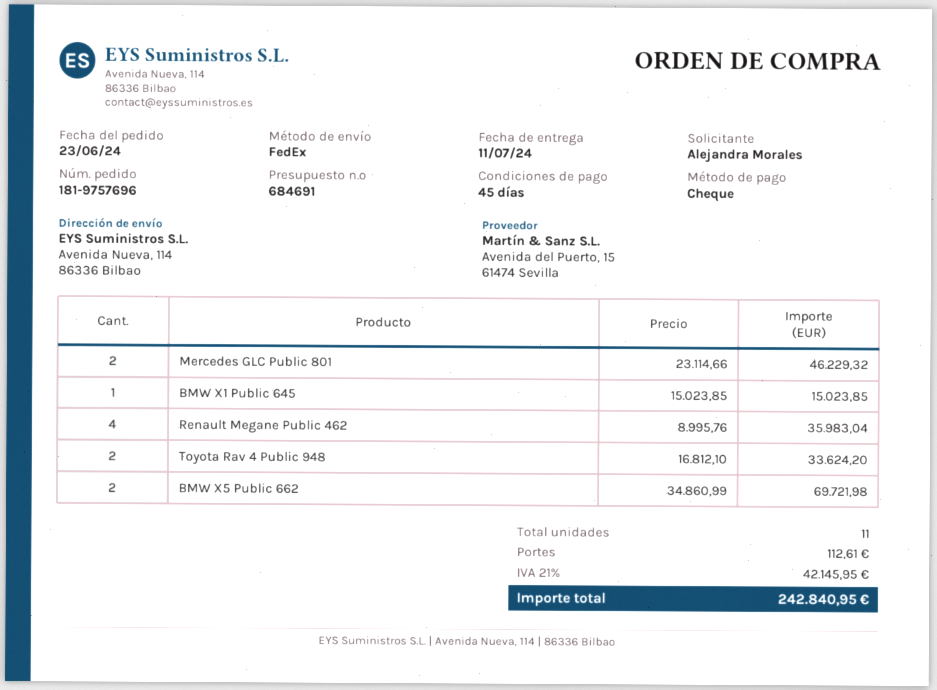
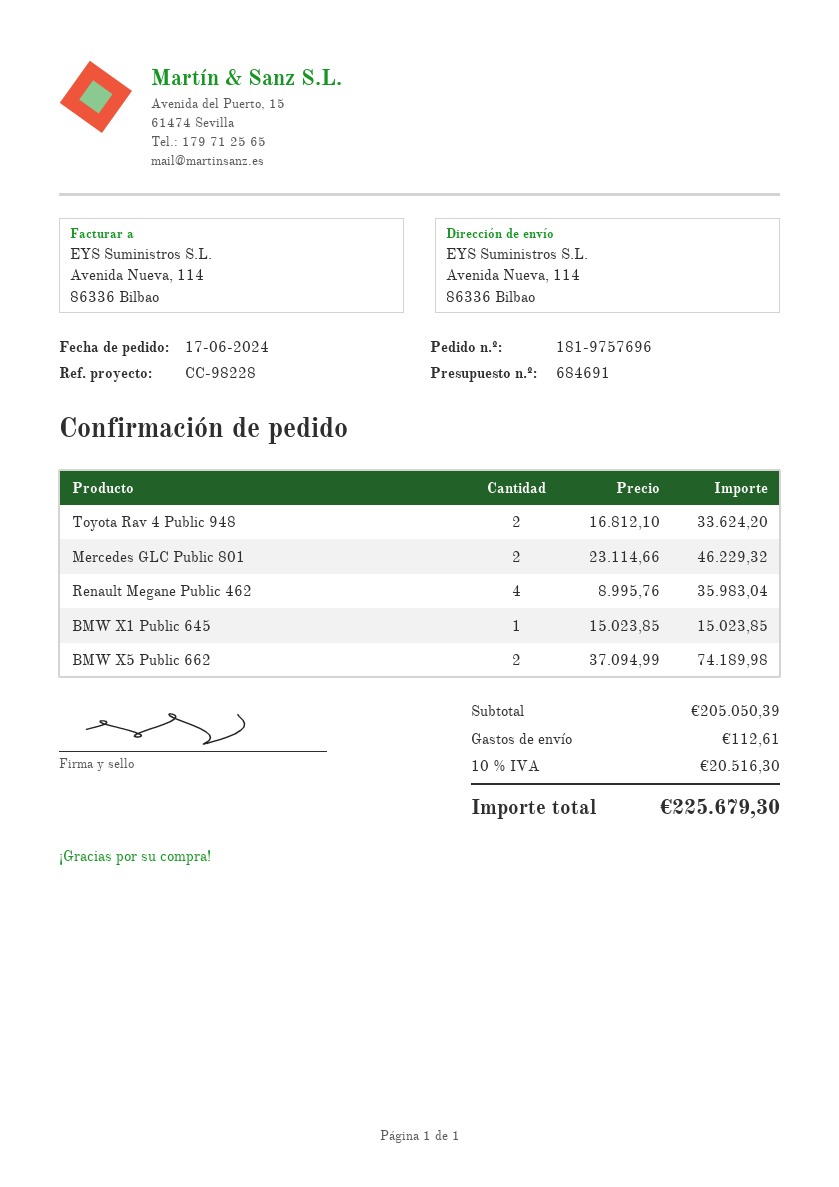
order date: 2024-06-23 -> 2024-06-17
BMW X5 Public 662: 2 x 34860.99 = 69721.98 -> 2 x 37094.99 = 74189.98
tax: 21% = 42145.95 -> 10% = 20516.30
total: 242840.95 -> 225679.30

